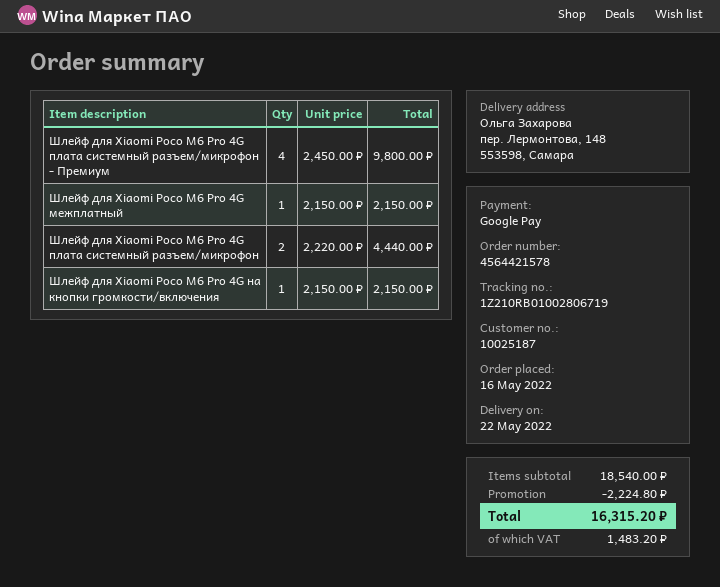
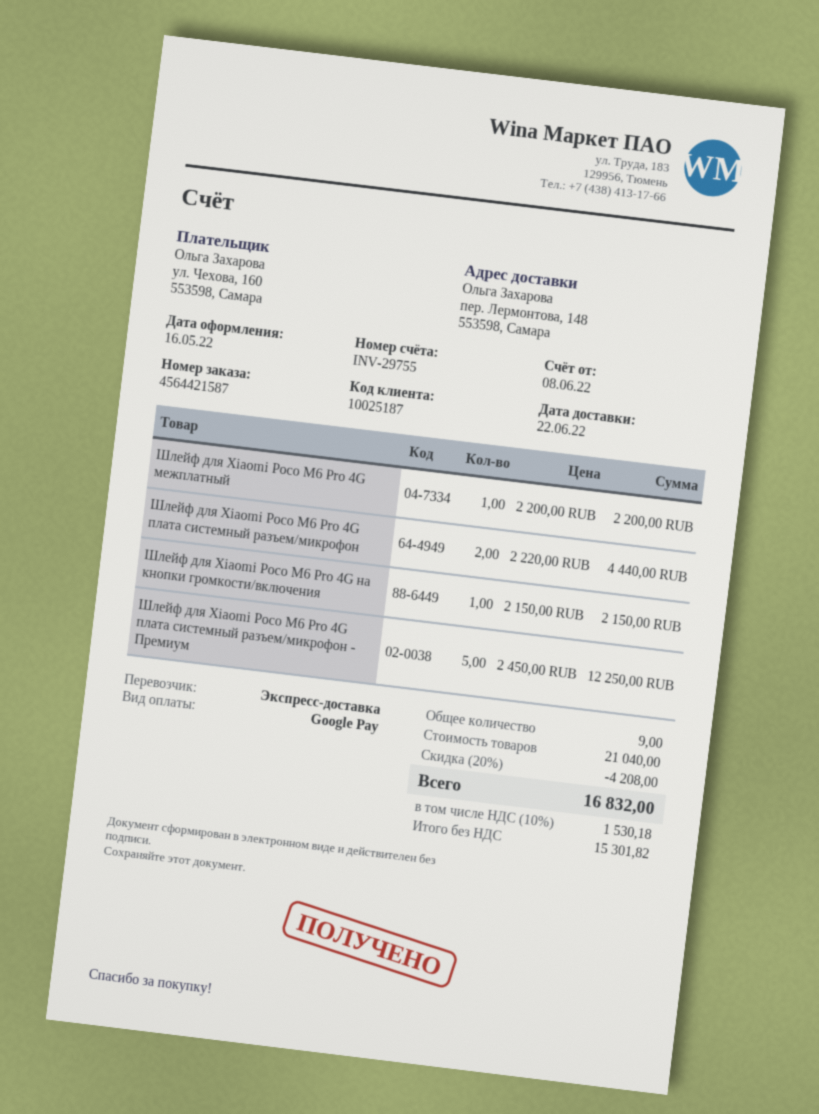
order number: 4564421578 -> 4564421587
delivery date: 2022-05-22 -> 2022-06-22
Шлейф для Xiaomi Poco M6 Pro 4G плата системный разъем/микрофон - Премиум: 4 x 2450.00 = 9800.00 -> 5 x 2450.00 = 12250.00
Шлейф для Xiaomi Poco M6 Pro 4G межплатный: 1 x 2150.00 = 2150.00 -> 1 x 2200.00 = 2200.00
subtotal: 18540.00 -> 21040.00
discount: 2224.80 -> 4208.00
tax: 1483.20 -> 1530.18
total: 16315.20 -> 16832.00

